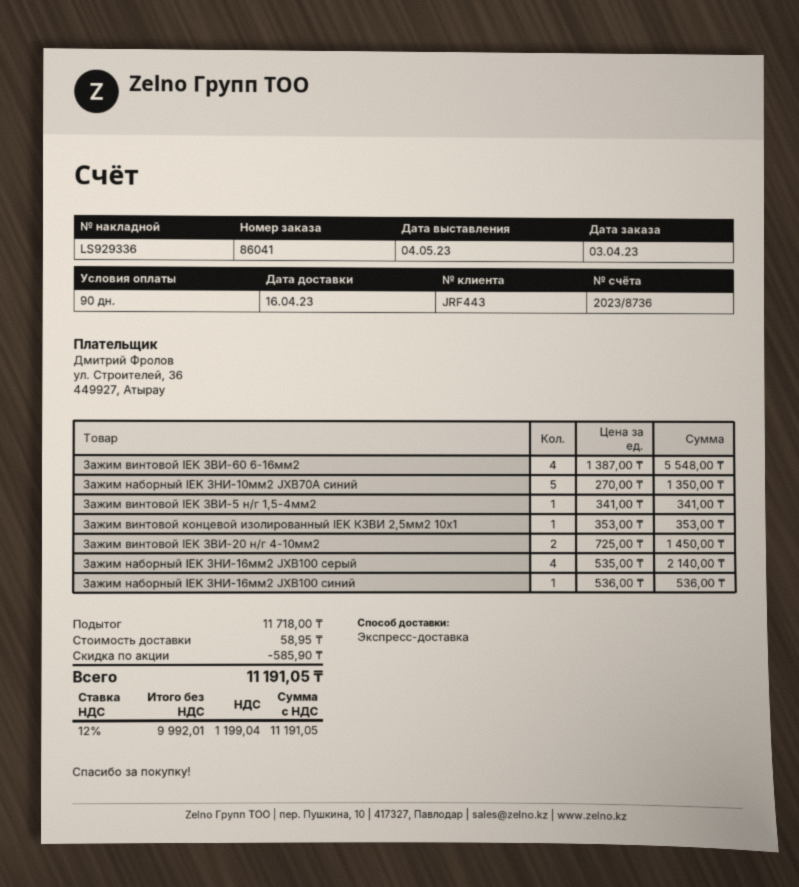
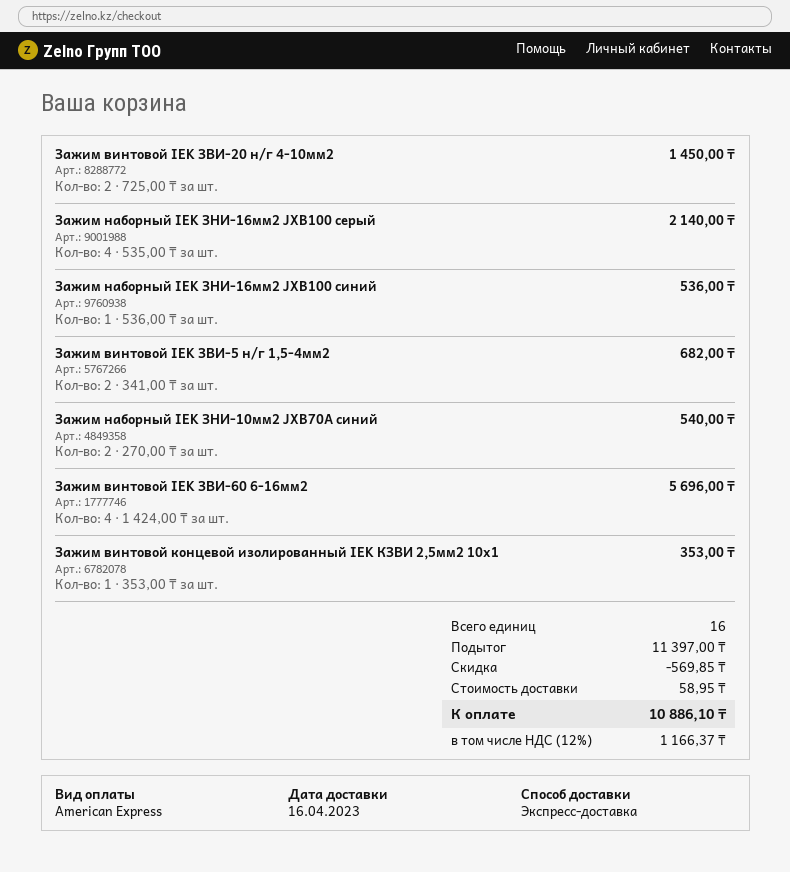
Зажим винтовой IEK ЗВИ-60 6-16мм2: 4 x 1387.00 = 5548.00 -> 4 x 1424.00 = 5696.00
Зажим наборный IEK ЗНИ-10мм2 JXB70А синий: 5 x 270.00 = 1350.00 -> 2 x 270.00 = 540.00
Зажим винтовой IEK ЗВИ-5 н/г 1,5-4мм2: 1 x 341.00 = 341.00 -> 2 x 341.00 = 682.00
subtotal: 11718.00 -> 11397.00
discount: 585.90 -> 569.85
tax: 12% = 1199.04 -> 12% = 1166.37
total: 11191.05 -> 10886.10

